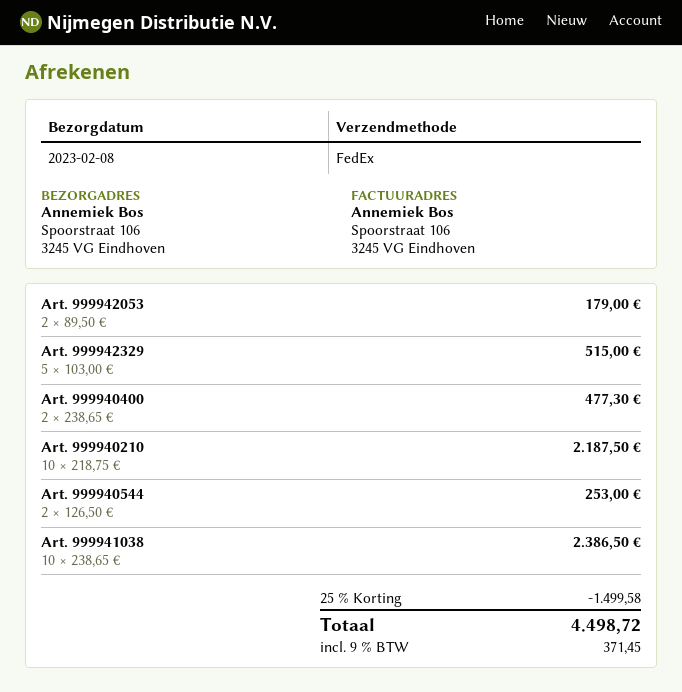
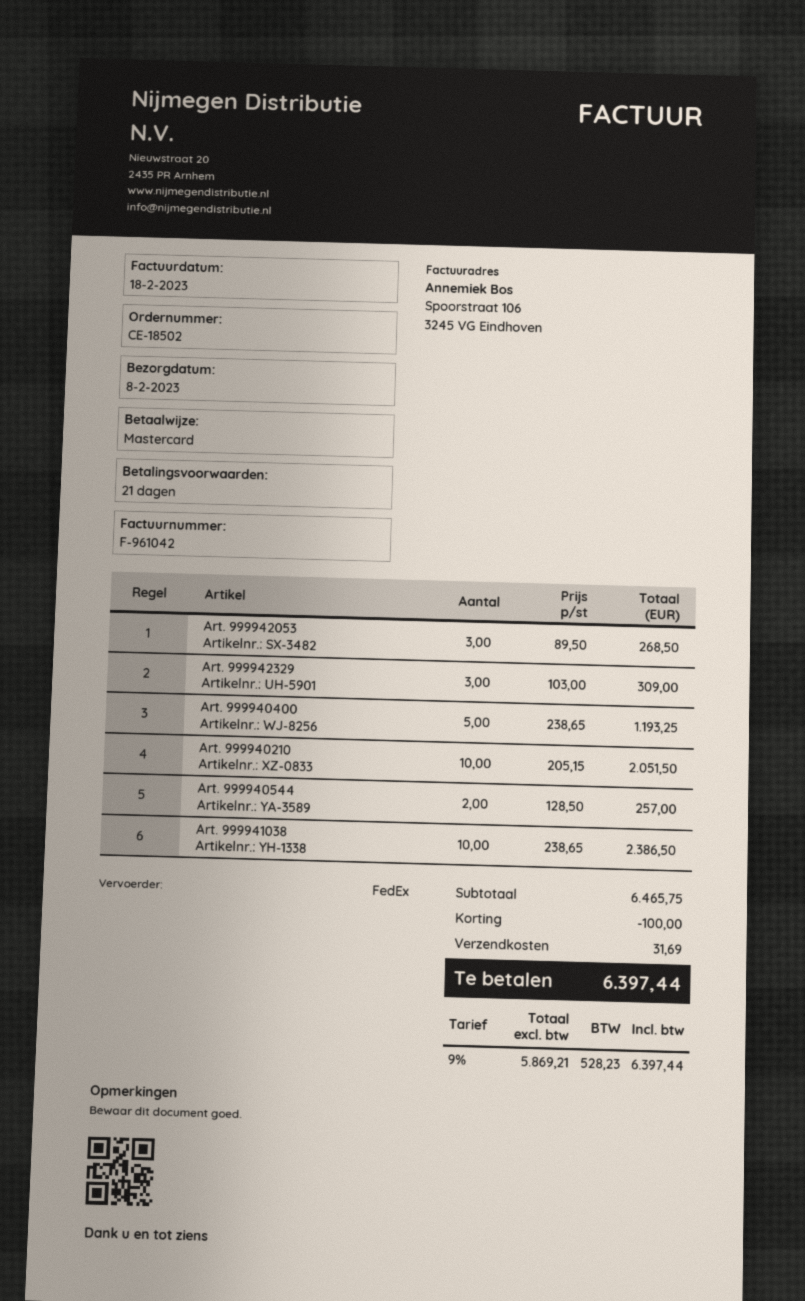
Art. 999942053: 2 x 89.50 = 179.00 -> 3 x 89.50 = 268.50
Art. 999942329: 5 x 103.00 = 515.00 -> 3 x 103.00 = 309.00
Art. 999940400: 2 x 238.65 = 477.30 -> 5 x 238.65 = 1193.25
Art. 999940210: 10 x 218.75 = 2187.50 -> 10 x 205.15 = 2051.50
Art. 999940544: 2 x 126.50 = 253.00 -> 2 x 128.50 = 257.00
discount: 1499.58 -> 100.00
shipping: none -> 31.69
tax: 9% = 371.45 -> 9% = 528.23
total: 4498.72 -> 6397.44

